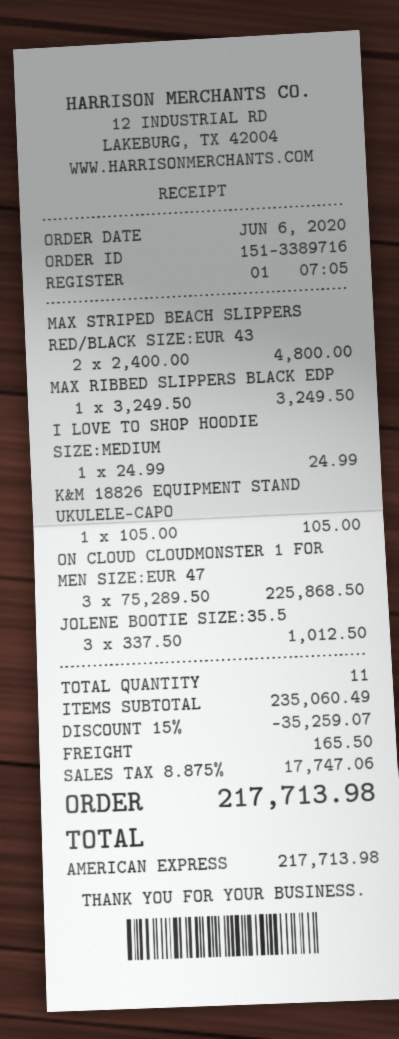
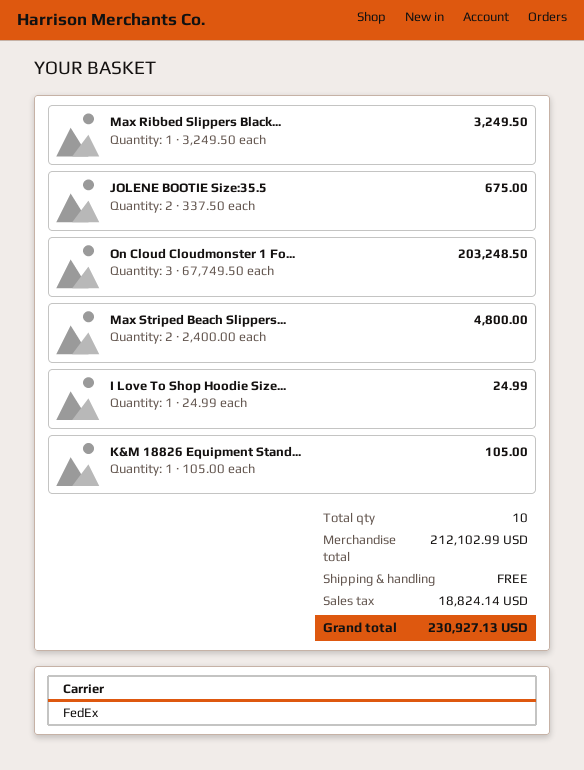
ON CLOUD CLOUDMONSTER 1 FOR MEN SIZE:EUR 47: 3 x 75289.50 = 225868.50 -> 3 x 67749.50 = 203248.50
JOLENE BOOTIE SIZE:35.5: 3 x 337.50 = 1012.50 -> 2 x 337.50 = 675.00
total quantity: 11 -> 10
subtotal: 235060.49 -> 212102.99
discount: 15% = 35259.07 -> none
shipping: 165.50 -> 0.00
tax: 17747.06 -> 18824.14
total: 217713.98 -> 230927.13

